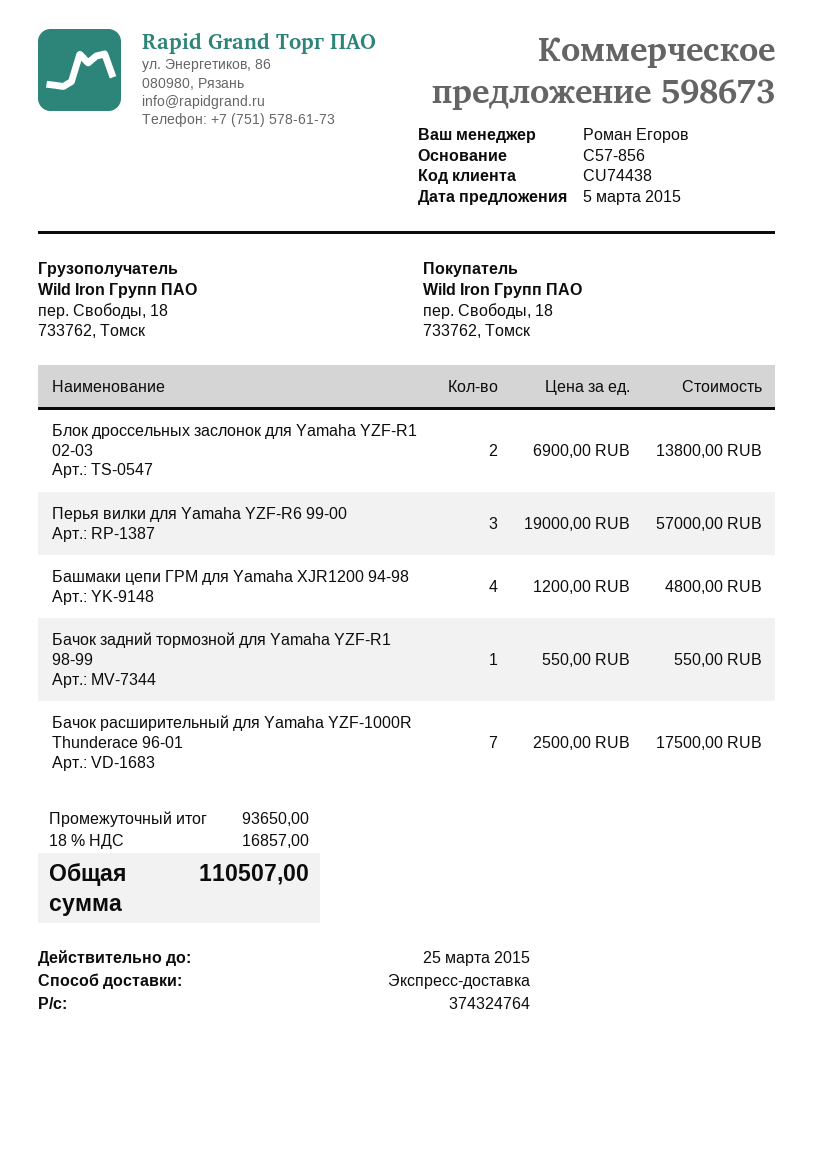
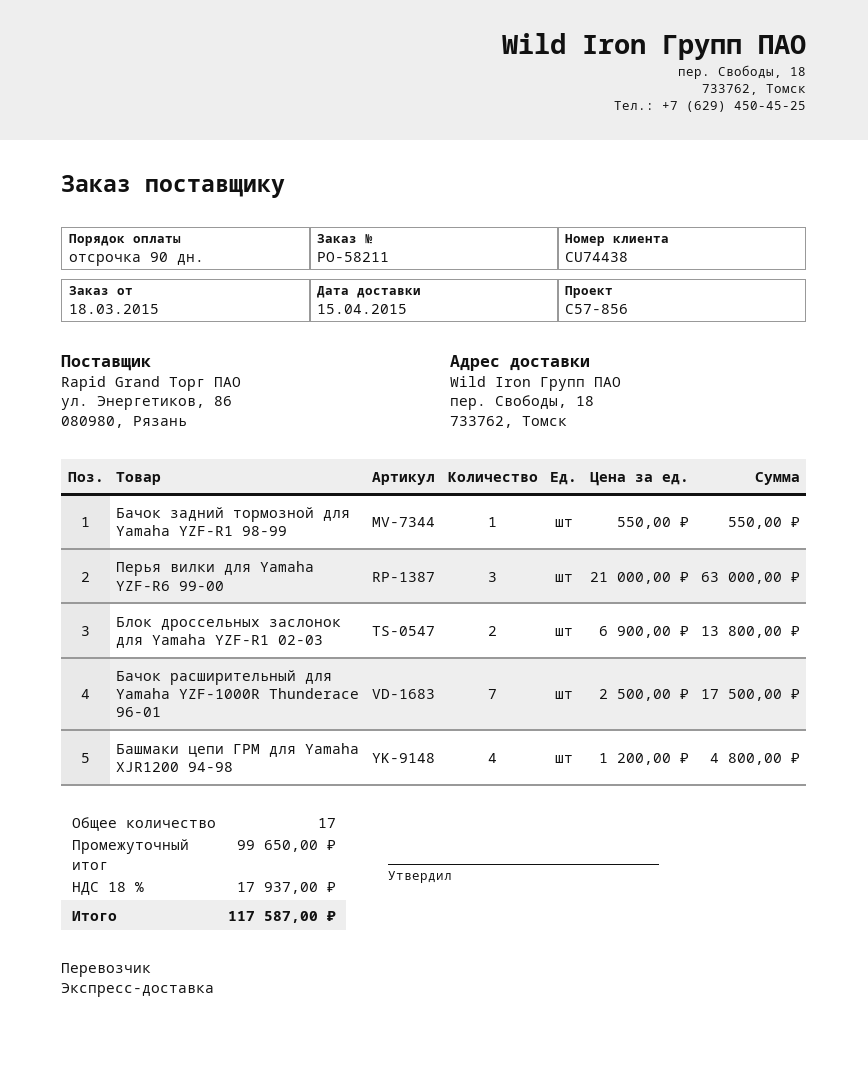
Перья вилки для Yamaha YZF-R6 99-00: 3 x 19000.00 = 57000.00 -> 3 x 21000.00 = 63000.00
subtotal: 93650.00 -> 99650.00
tax: 18% = 16857.00 -> 18% = 17937.00
total: 110507.00 -> 117587.00

